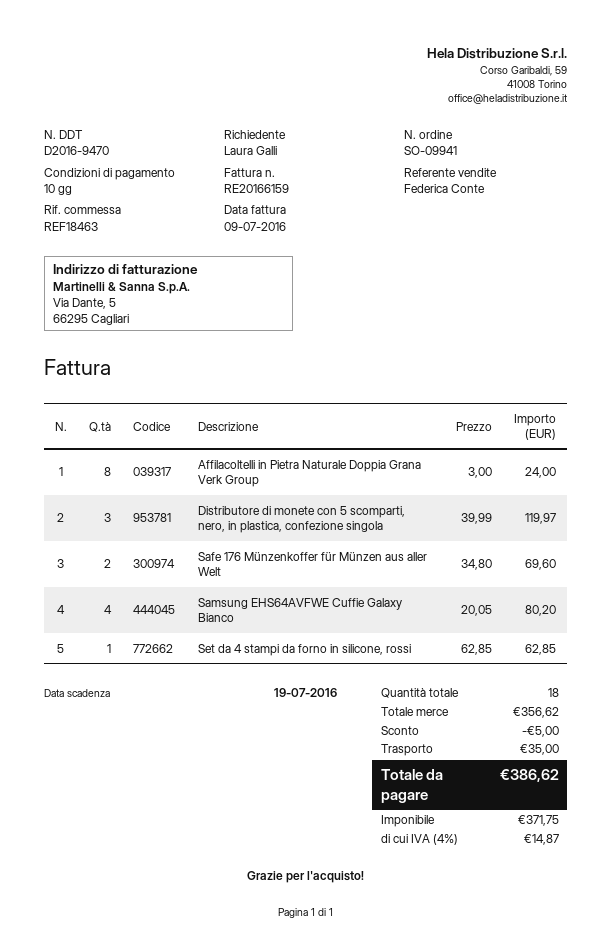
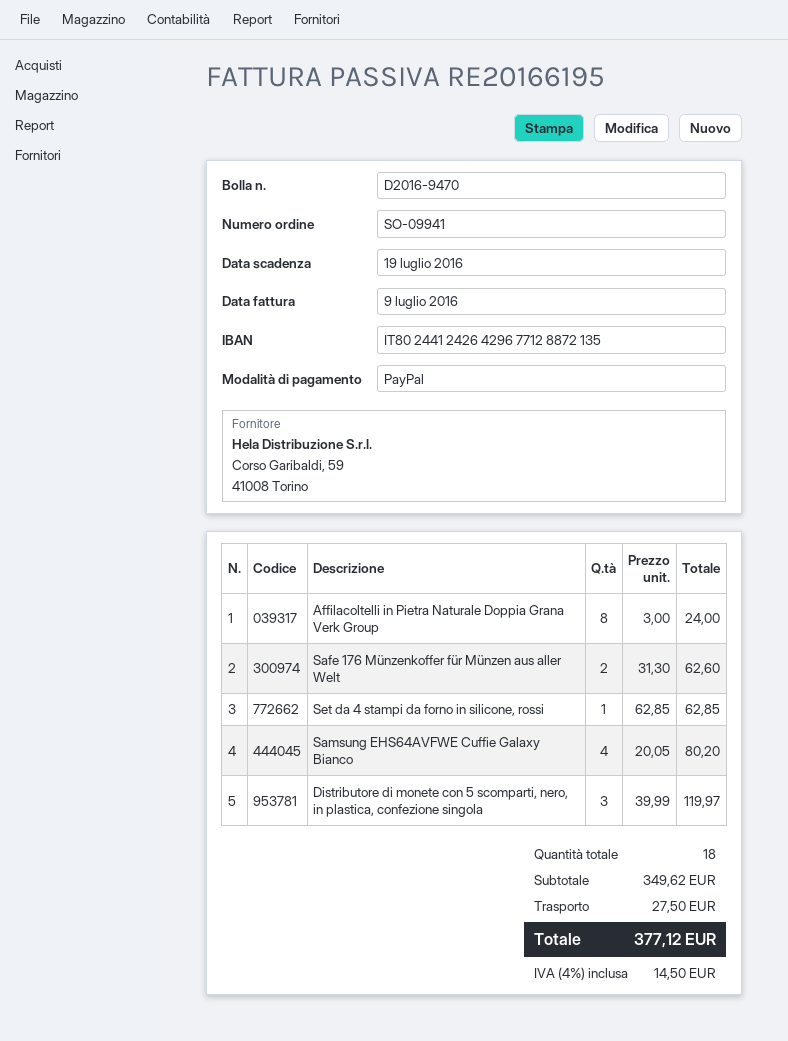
invoice number: RE20166159 -> RE20166195
Safe 176 Münzenkoffer für Münzen aus aller Welt: 2 x 34.80 = 69.60 -> 2 x 31.30 = 62.60
subtotal: 356.62 -> 349.62
discount: 5.00 -> none
shipping: 35.00 -> 27.50
tax: 4% = 14.87 -> 4% = 14.50
total: 386.62 -> 377.12

